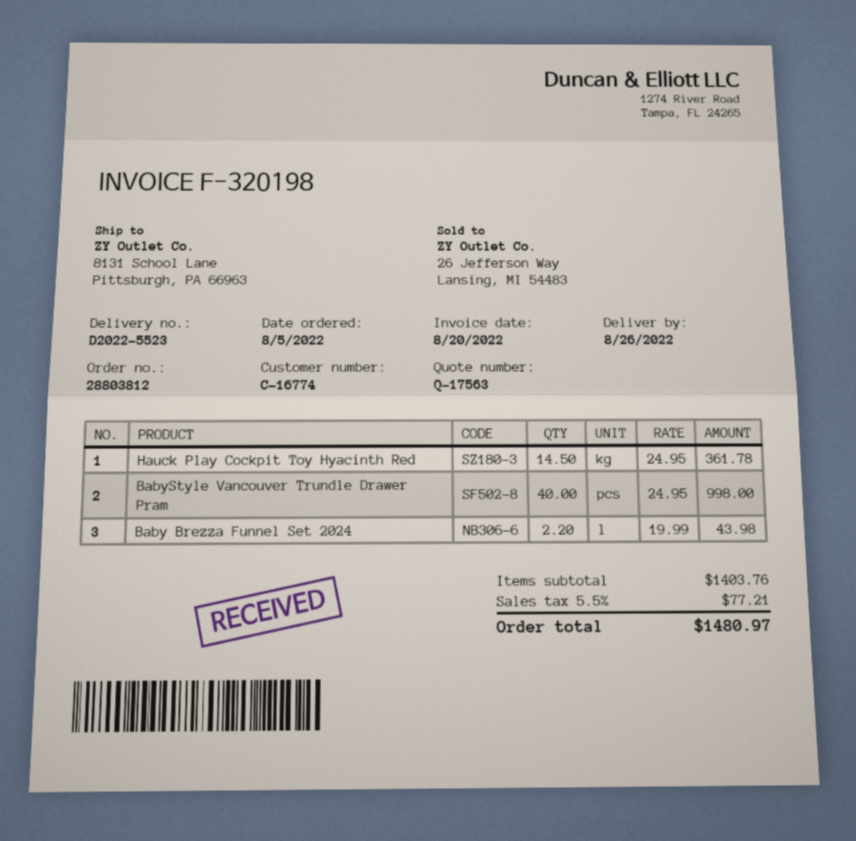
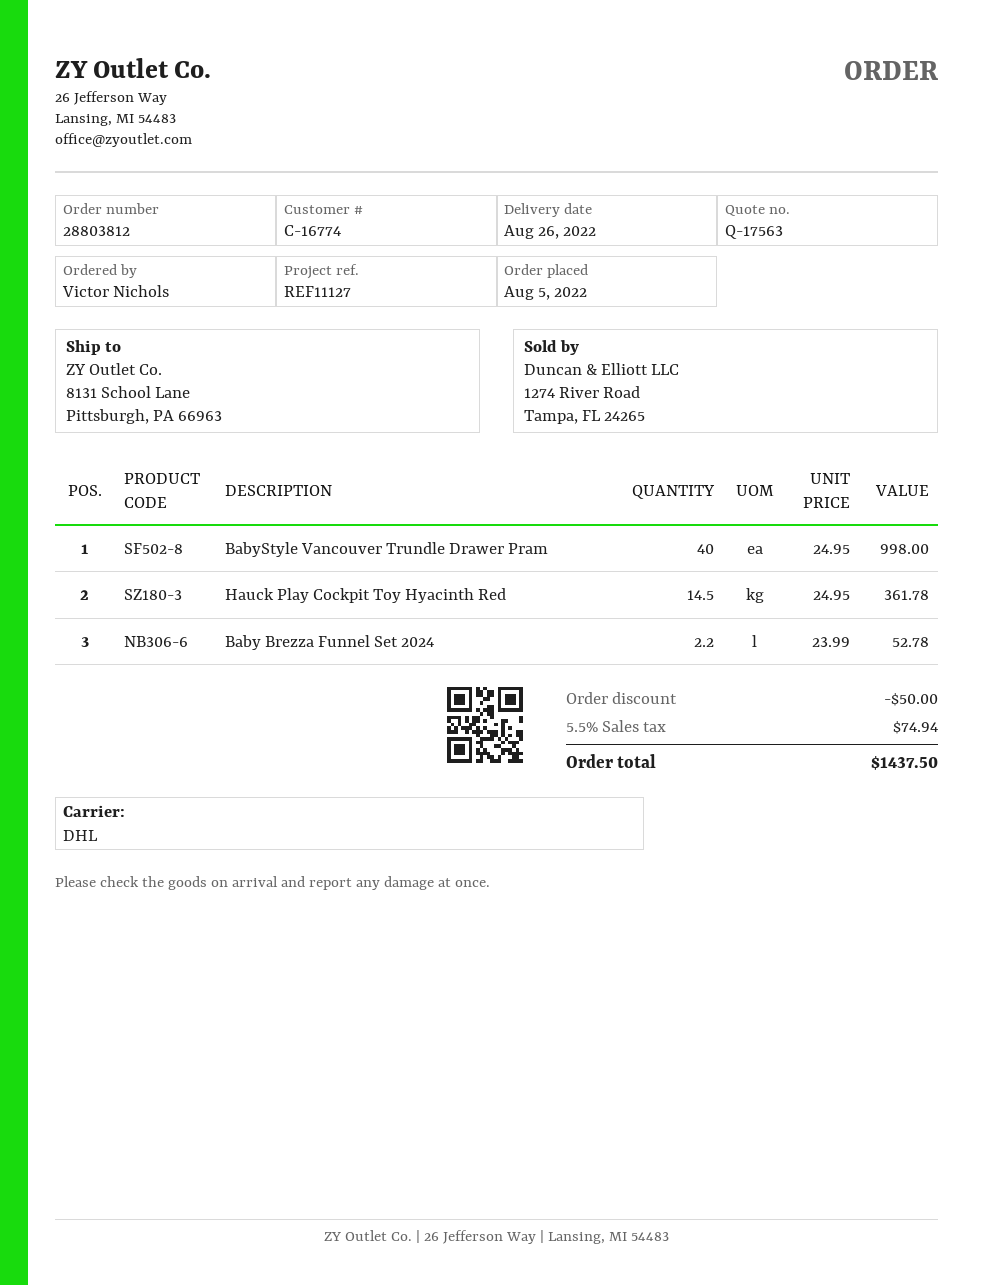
Baby Brezza Funnel Set 2024: 2.2 x 19.99 = 43.98 -> 2.2 x 23.99 = 52.78
discount: none -> 50.00
tax: 5.5% = 77.21 -> 5.5% = 74.94
total: 1480.97 -> 1437.50

